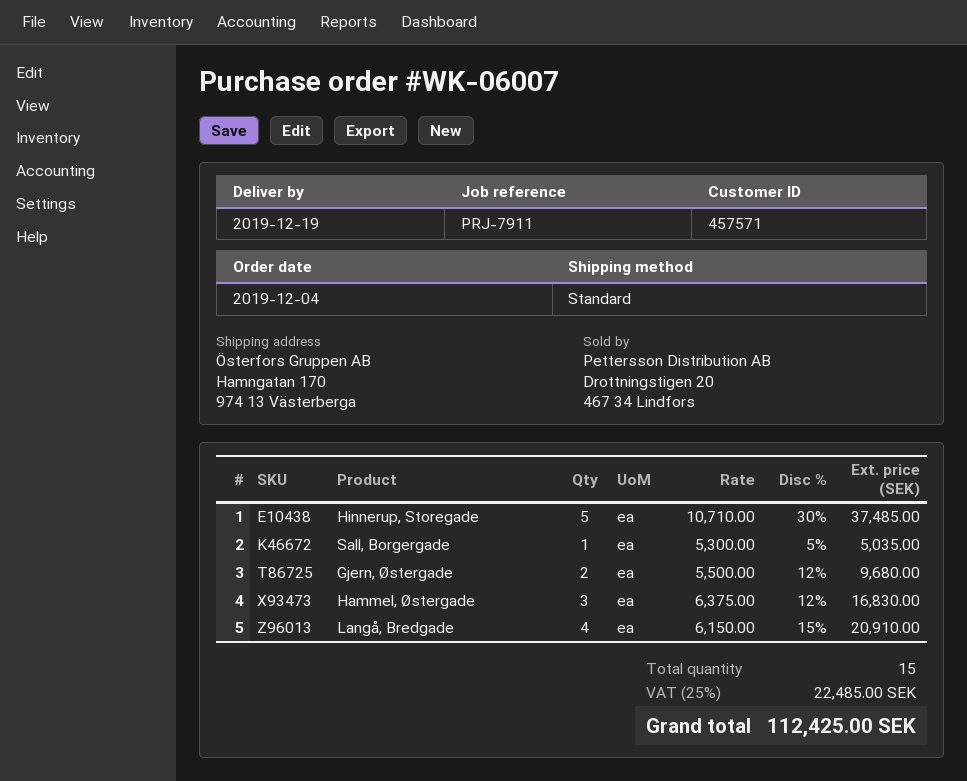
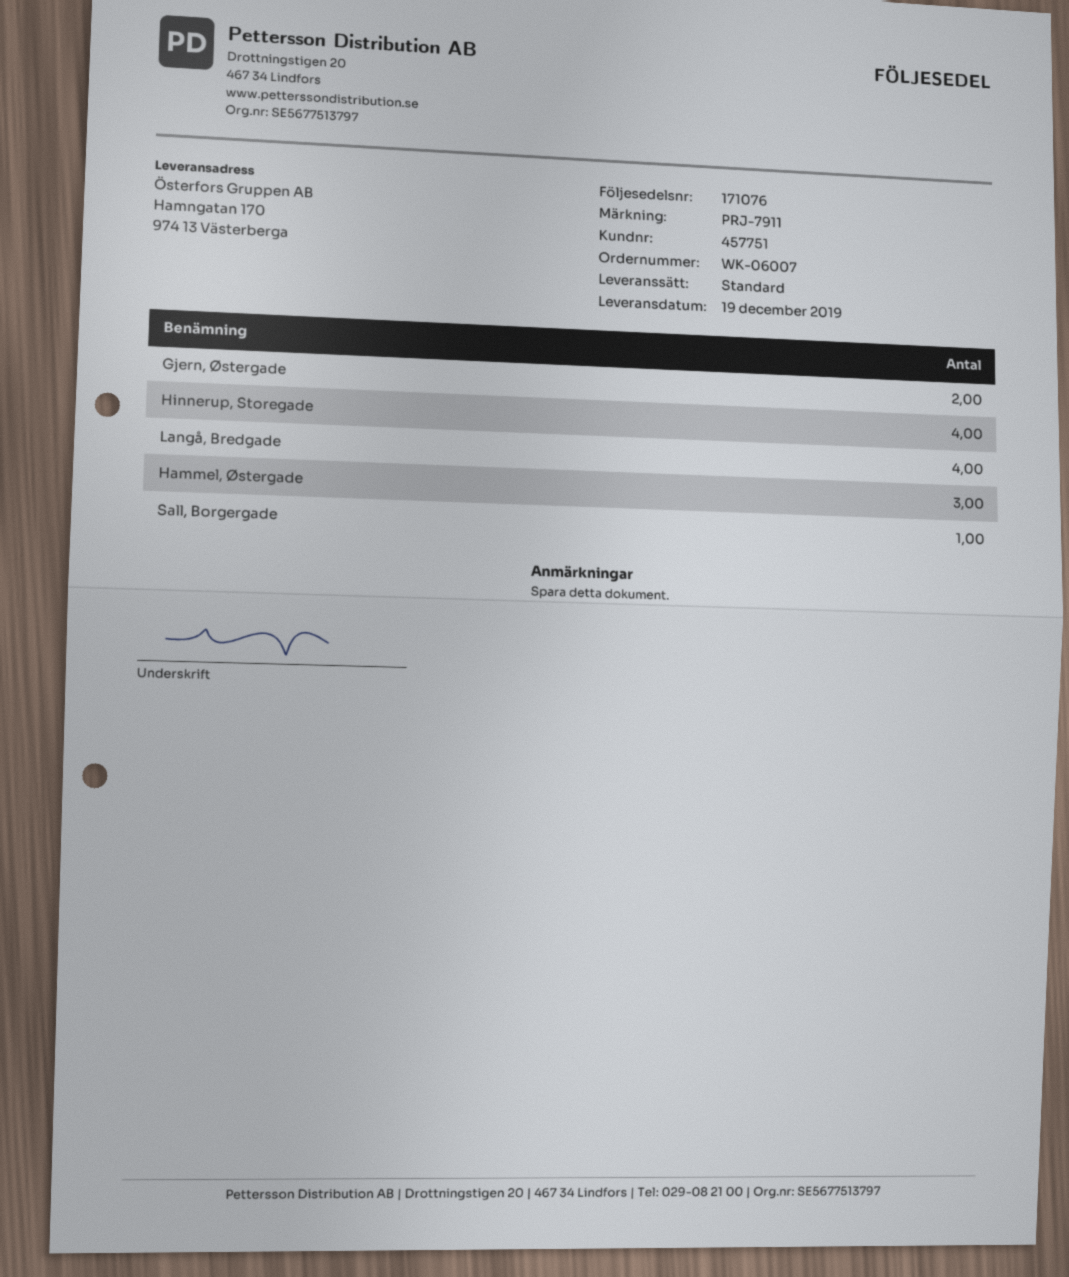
customer number: 457571 -> 457751
Hinnerup, Storegade: 5 -> 4

